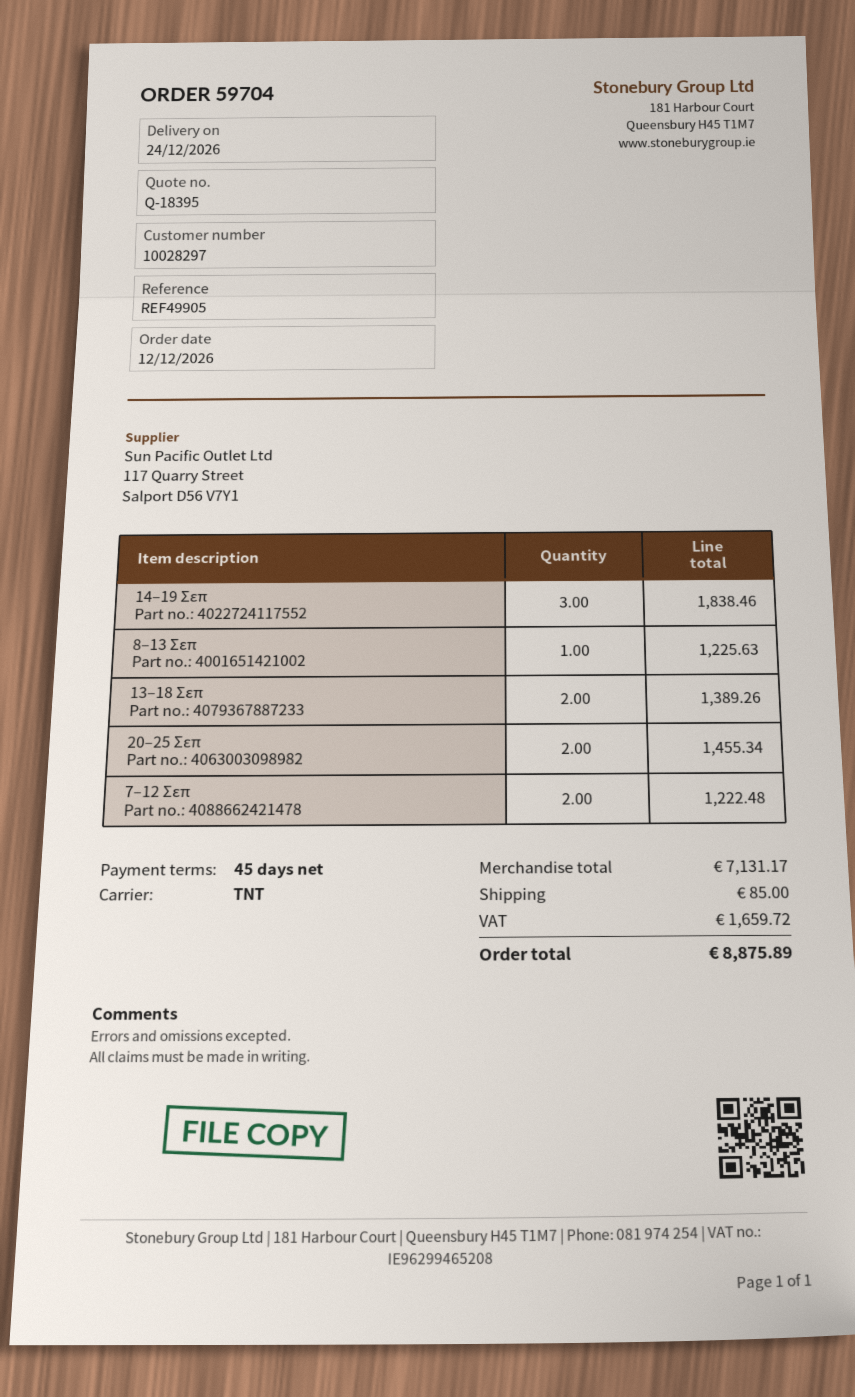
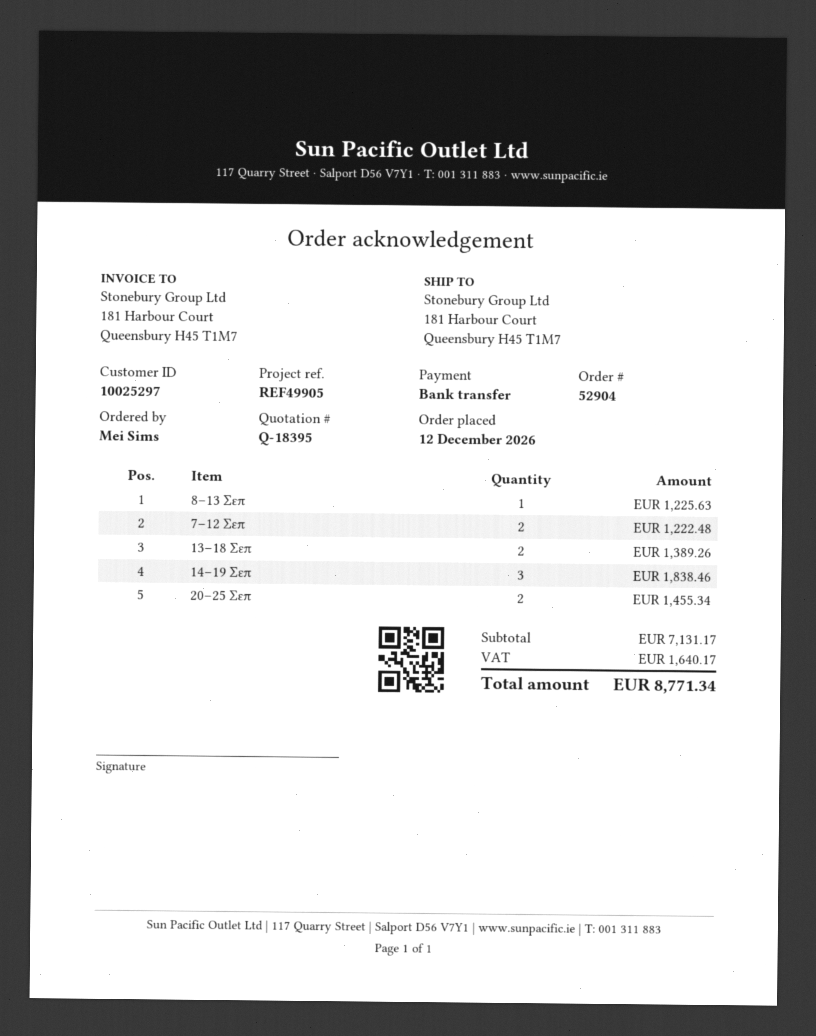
order number: 59704 -> 52904
customer number: 10028297 -> 10025297
shipping: 85.00 -> none
tax: 1659.72 -> 1640.17
total: 8875.89 -> 8771.34

